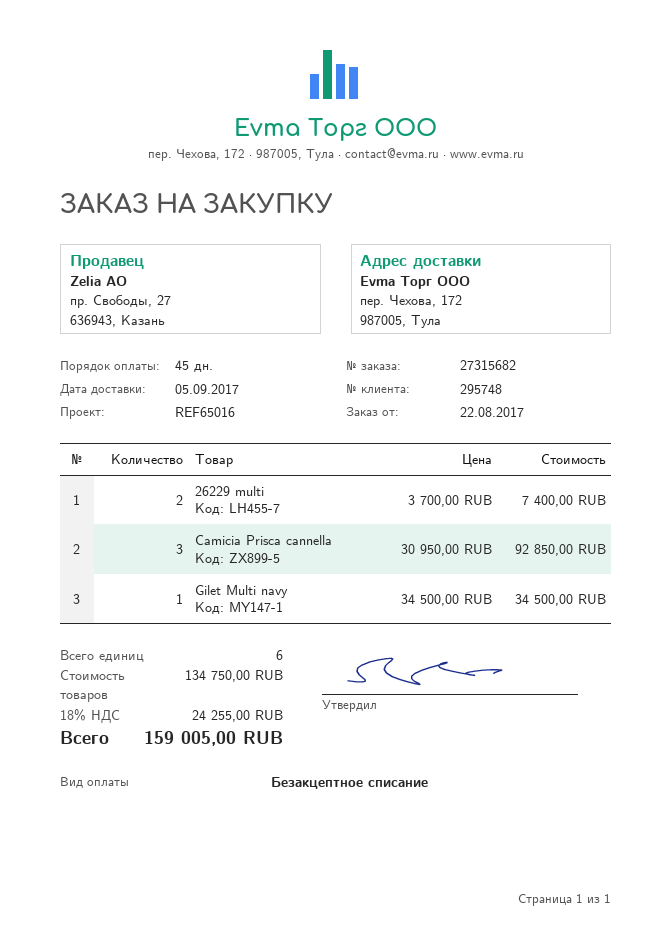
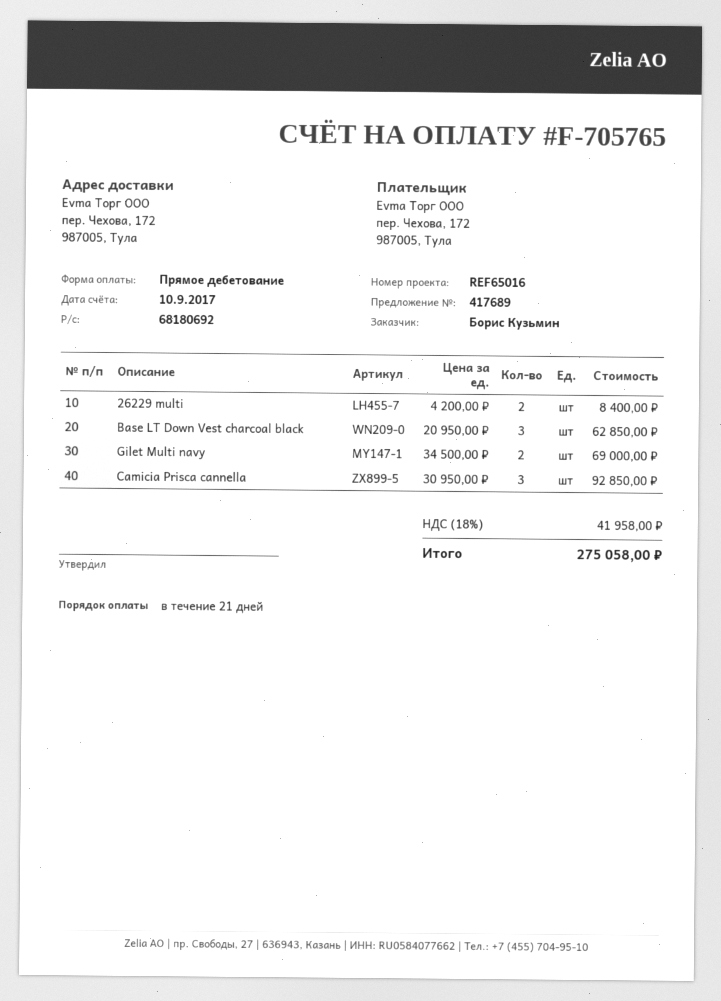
payment terms: 45 days -> 21 days
26229 multi: 2 x 3700.00 = 7400.00 -> 2 x 4200.00 = 8400.00
Gilet Multi navy: 1 x 34500.00 = 34500.00 -> 2 x 34500.00 = 69000.00
Base LT Down Vest charcoal black: none -> 3 x 20950.00 = 62850.00
tax: 18% = 24255.00 -> 18% = 41958.00
total: 159005.00 -> 275058.00

